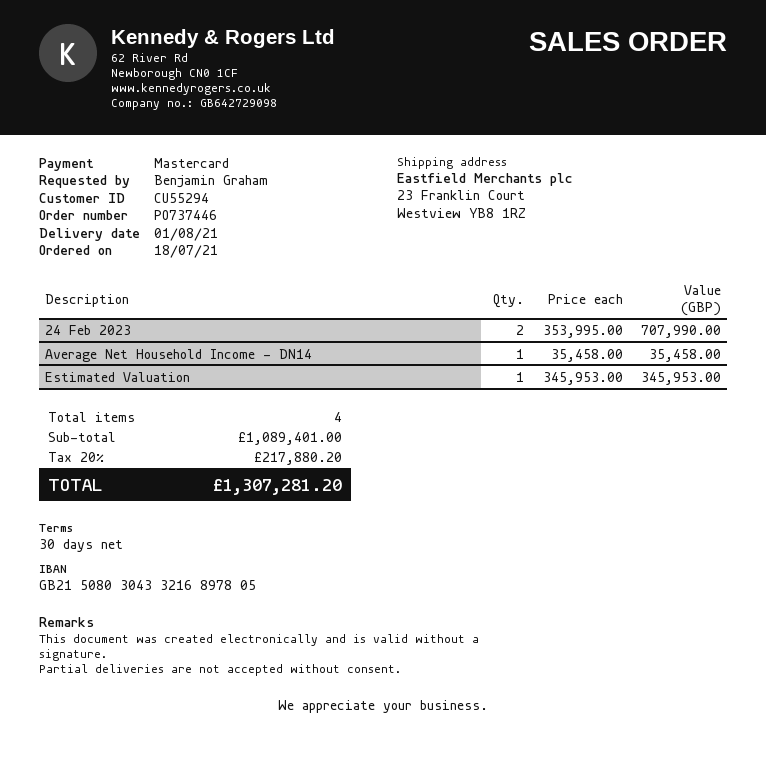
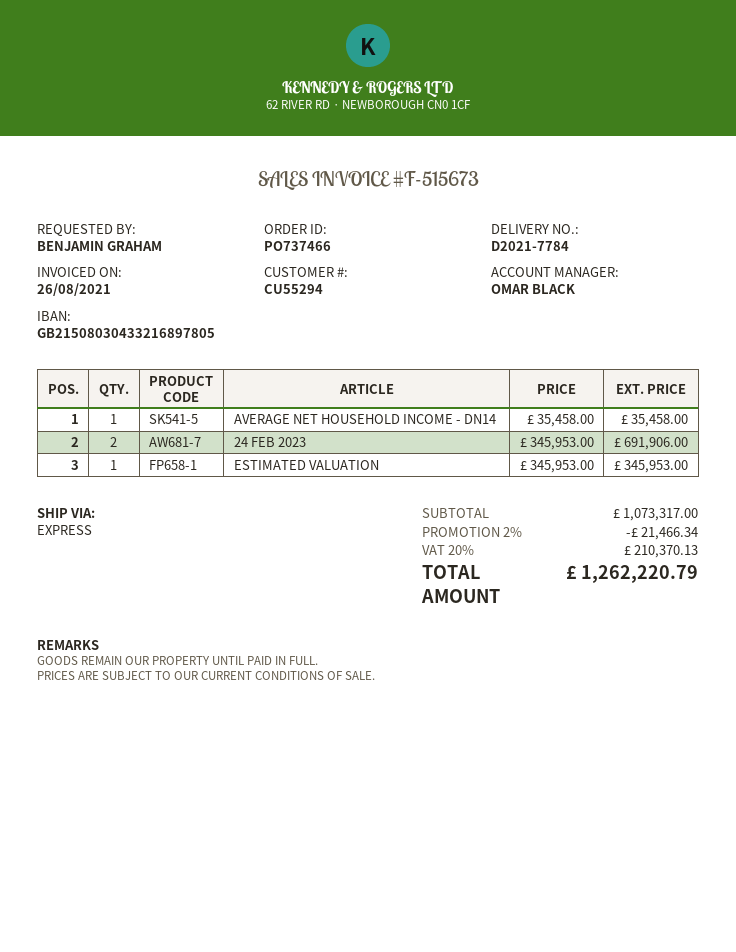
order number: PO737446 -> PO737466
24 Feb 2023: 2 x 353995.00 = 707990.00 -> 2 x 345953.00 = 691906.00
subtotal: 1089401.00 -> 1073317.00
discount: none -> 2% = 21466.34
tax: 20% = 217880.20 -> 20% = 210370.13
total: 1307281.20 -> 1262220.79

